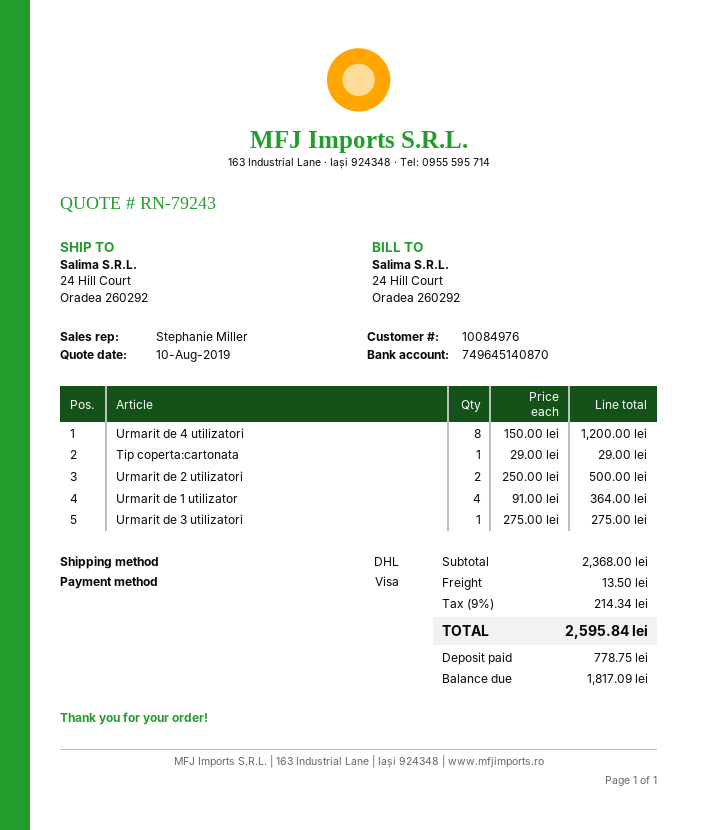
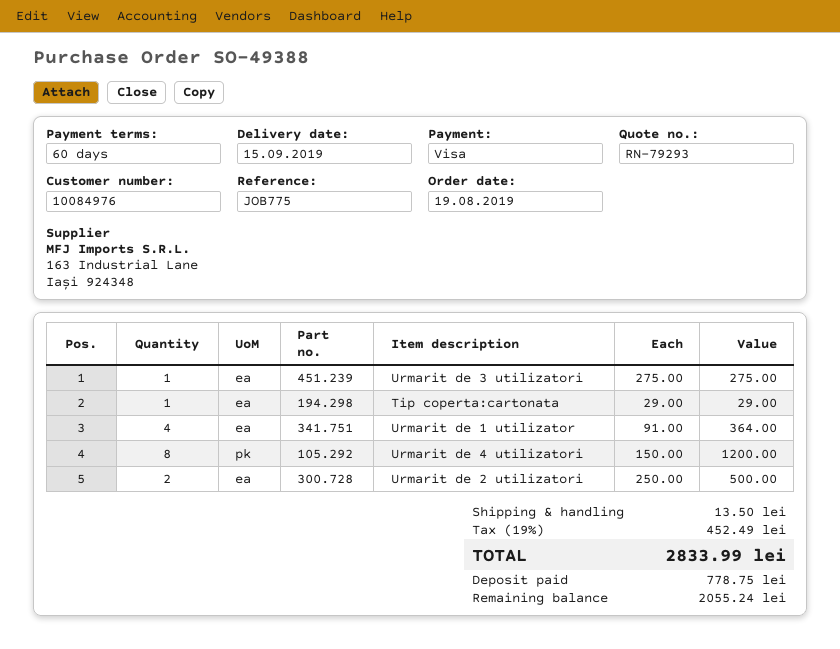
quote number: RN-79243 -> RN-79293
tax: 9% = 214.34 -> 19% = 452.49
total: 2595.84 -> 2833.99
balance: 1817.09 -> 2055.24

